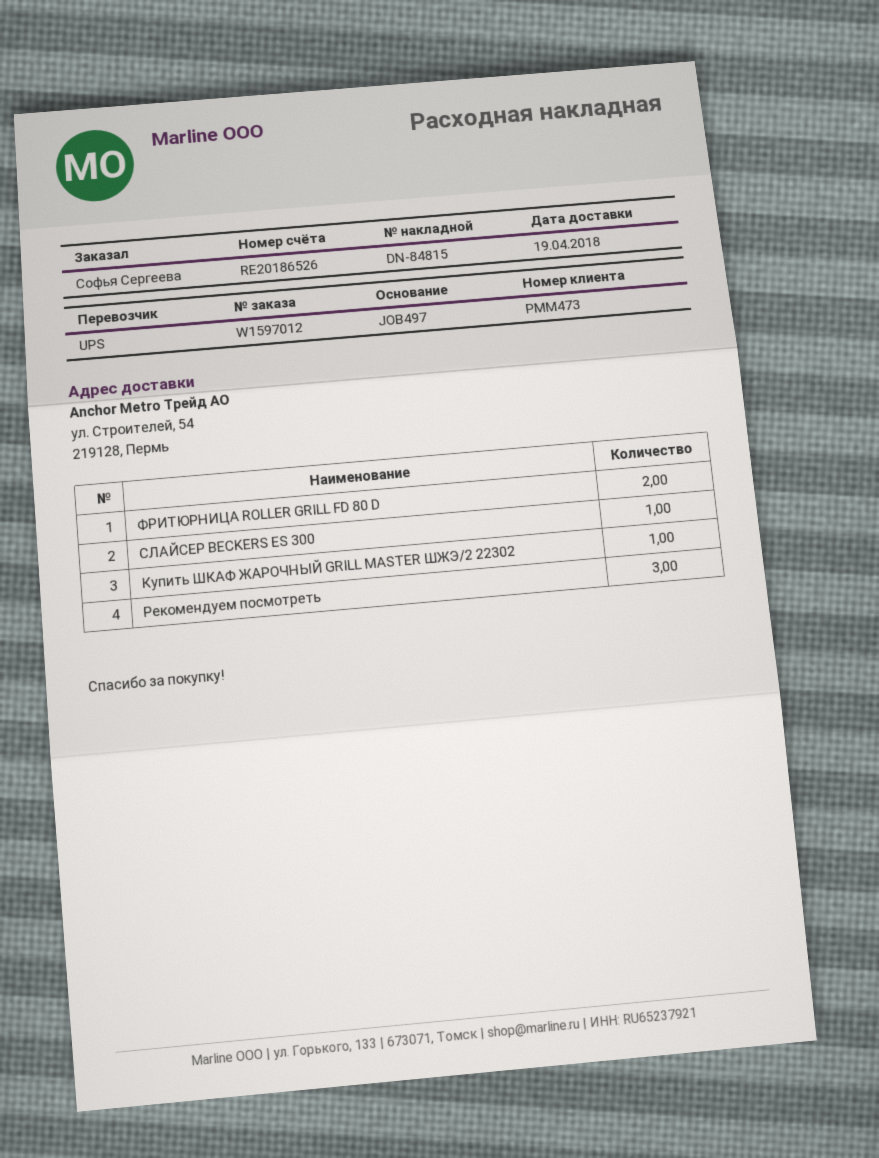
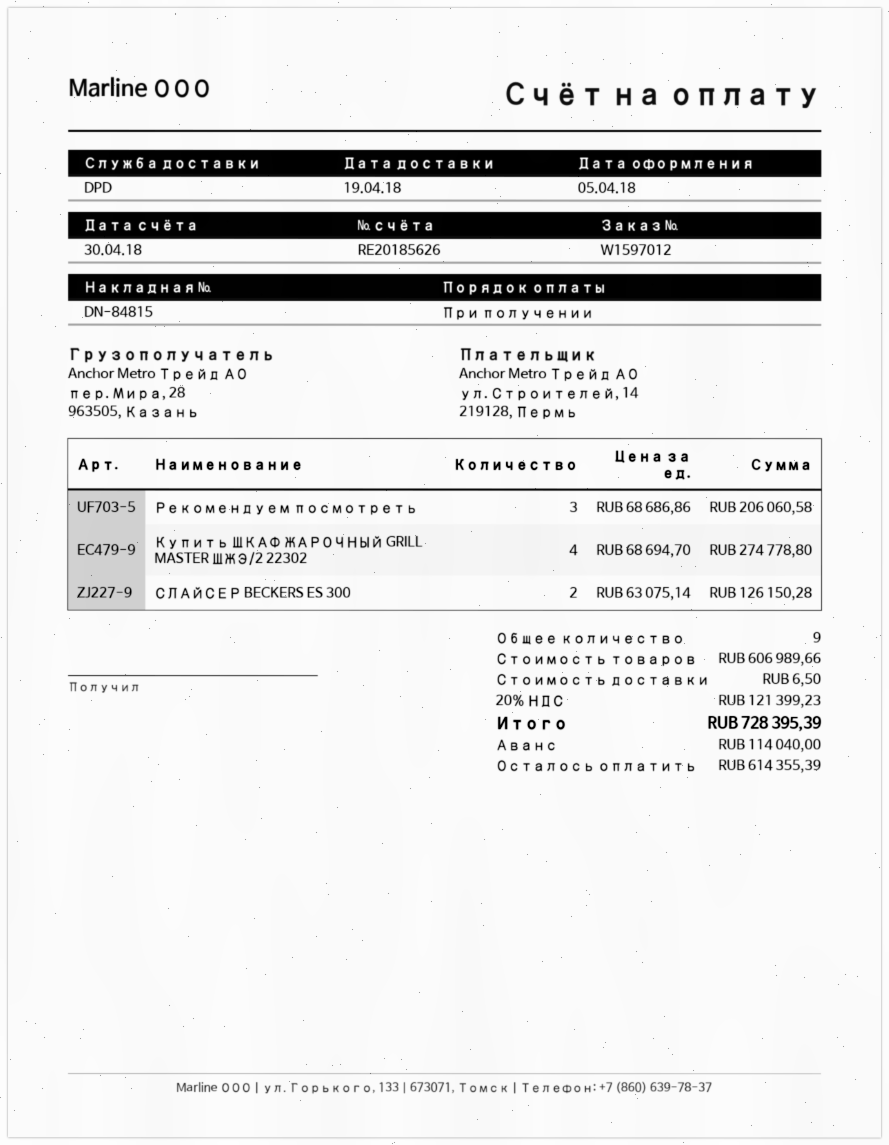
invoice number: RE20186526 -> RE20185626
shipping method: UPS -> DPD
ship to: ул. Строителей, 54, 219128, Пермь -> пер. Мира, 28, 963505, Казань
ФРИТЮРНИЦА ROLLER GRILL FD 80 D: 2 -> none
СЛАЙСЕР BECKERS ES 300: 1 -> 2
Купить ШКАФ ЖАРОЧНЫЙ GRILL MASTER ШЖЭ/2 22302: 1 -> 4

